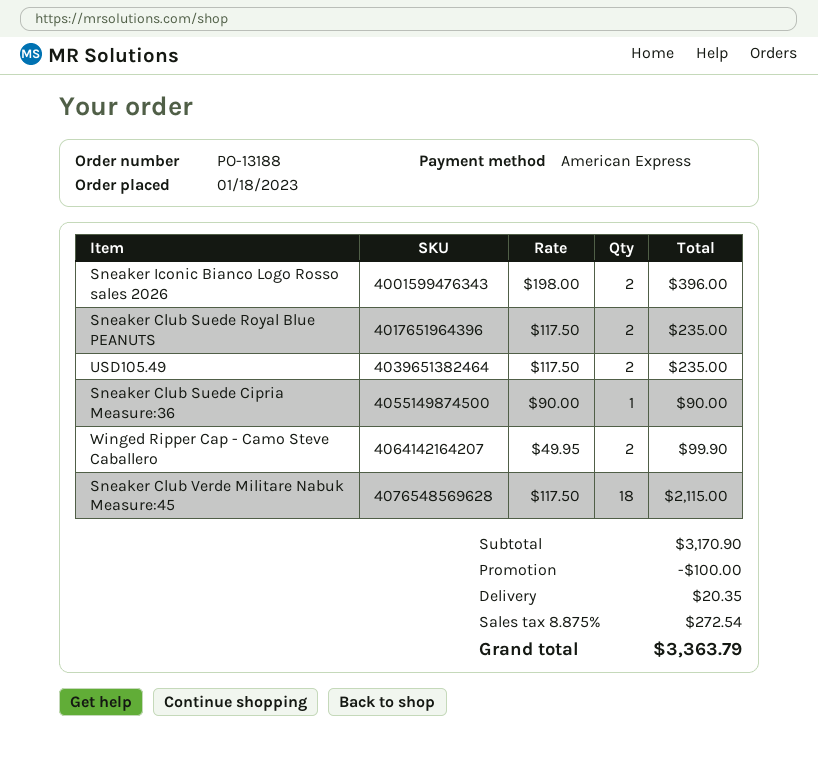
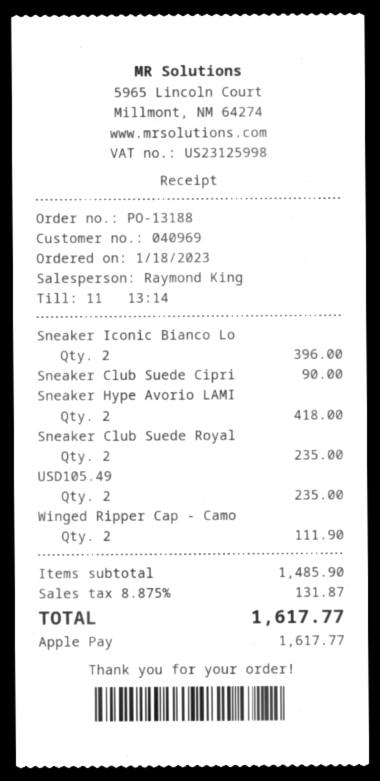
payment method: American Express -> Apple Pay
Winged Ripper Cap - Camo Steve Caballero: 2 for 99.90 -> 2 for 111.90
Sneaker Club Verde Militare Nabuk Measure:45: 18 for 2115.00 -> none
Sneaker Hype Avorio LAMI: none -> 2 for 418.00
subtotal: 3170.90 -> 1485.90
discount: 100.00 -> none
shipping: 20.35 -> none
tax: 8.875% = 272.54 -> 8.875% = 131.87
total: 3363.79 -> 1617.77

